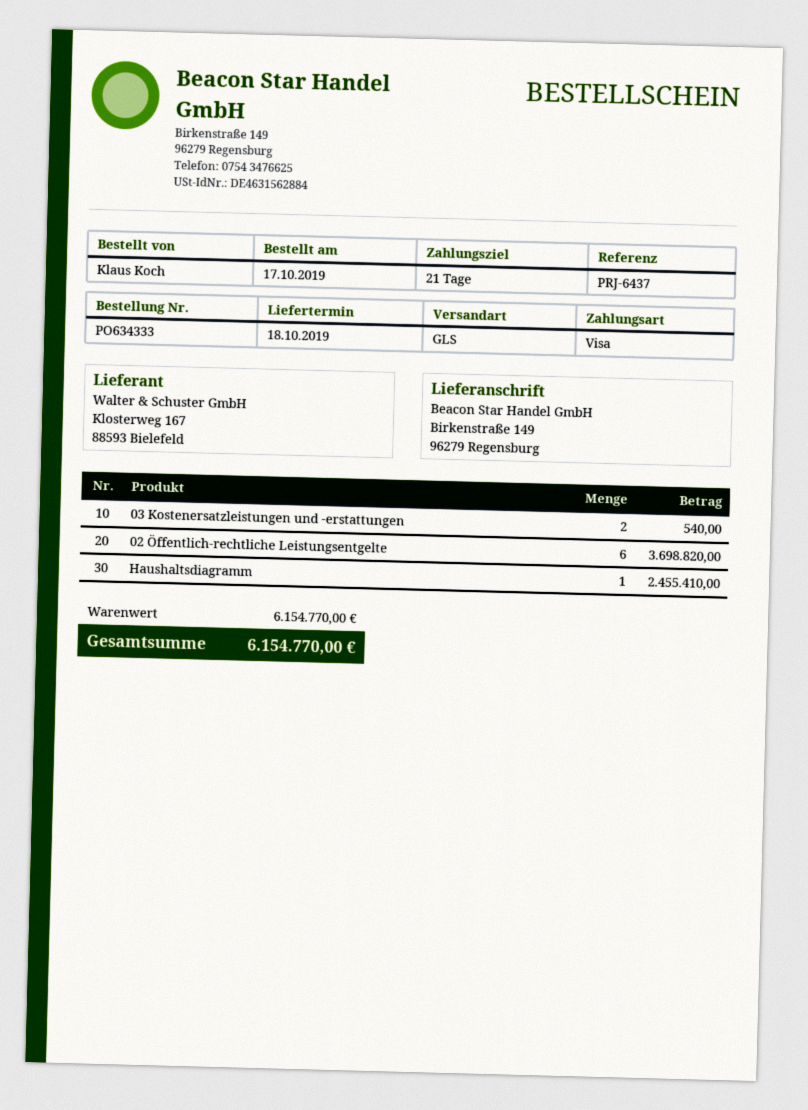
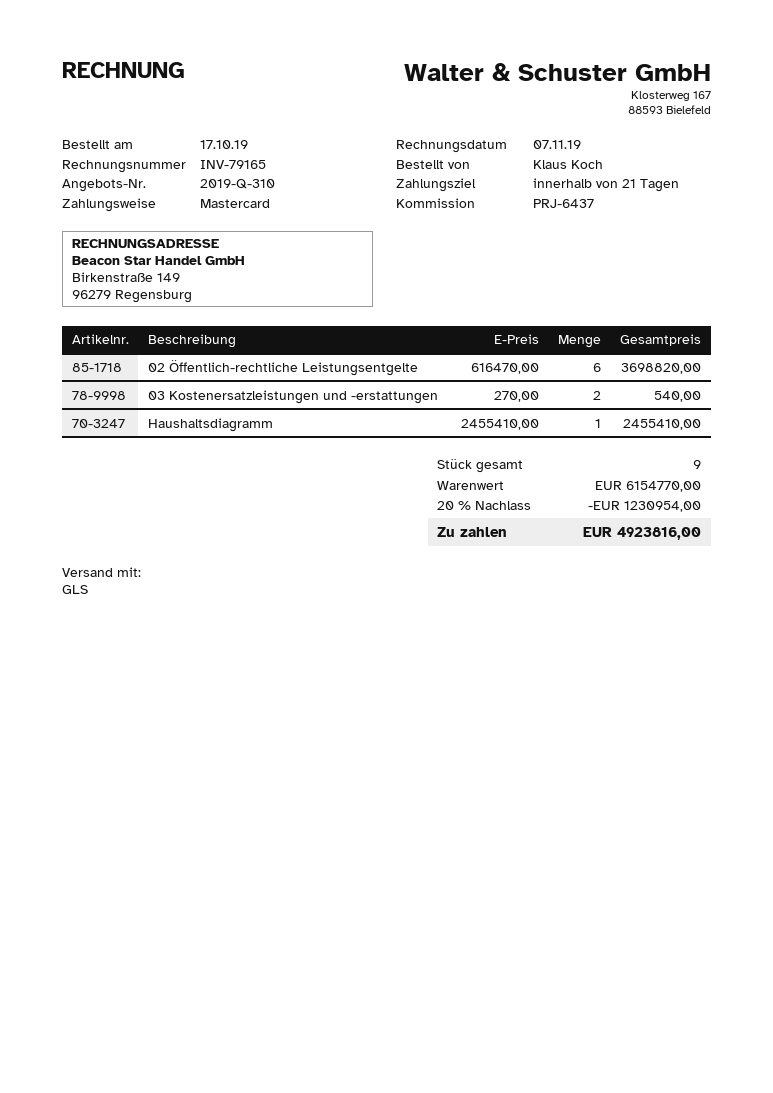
payment method: Visa -> Mastercard
discount: none -> 20% = 1230954.00
total: 6154770.00 -> 4923816.00

